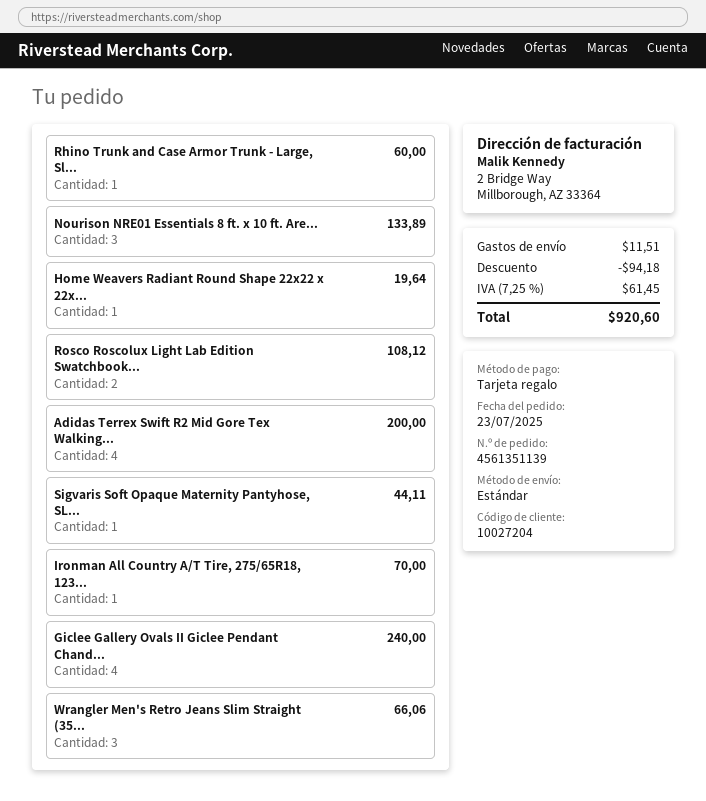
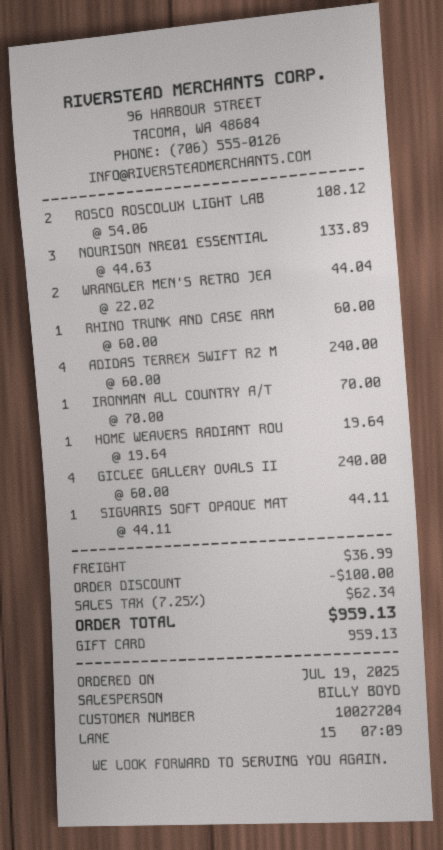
order date: 2025-07-23 -> 2025-07-19
Adidas Terrex Swift R2 Mid Gore Tex Walking...: 4 for 200.00 -> 4 for 240.00
Wrangler Men's Retro Jeans Slim Straight (35...: 3 for 66.06 -> 2 for 44.04
discount: 94.18 -> 100.00
shipping: 11.51 -> 36.99
tax: 7.25% = 61.45 -> 7.25% = 62.34
total: 920.60 -> 959.13

